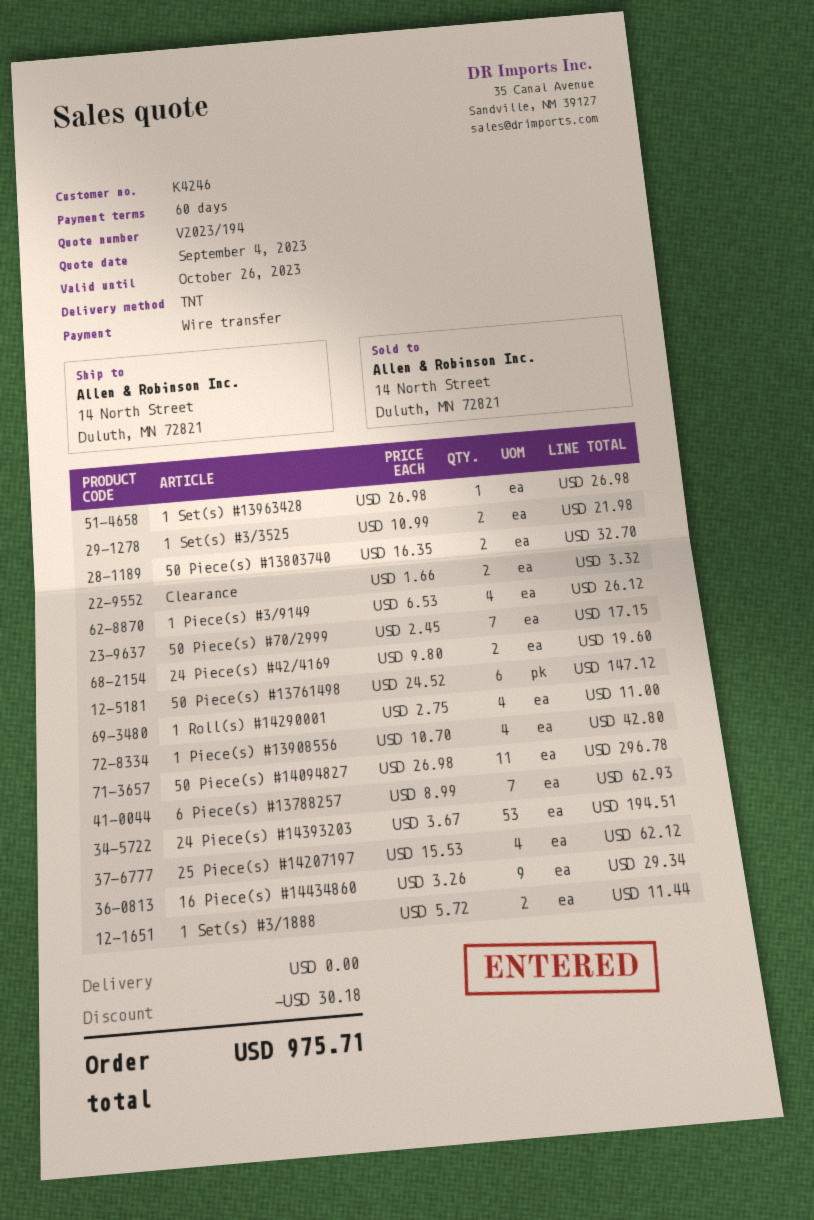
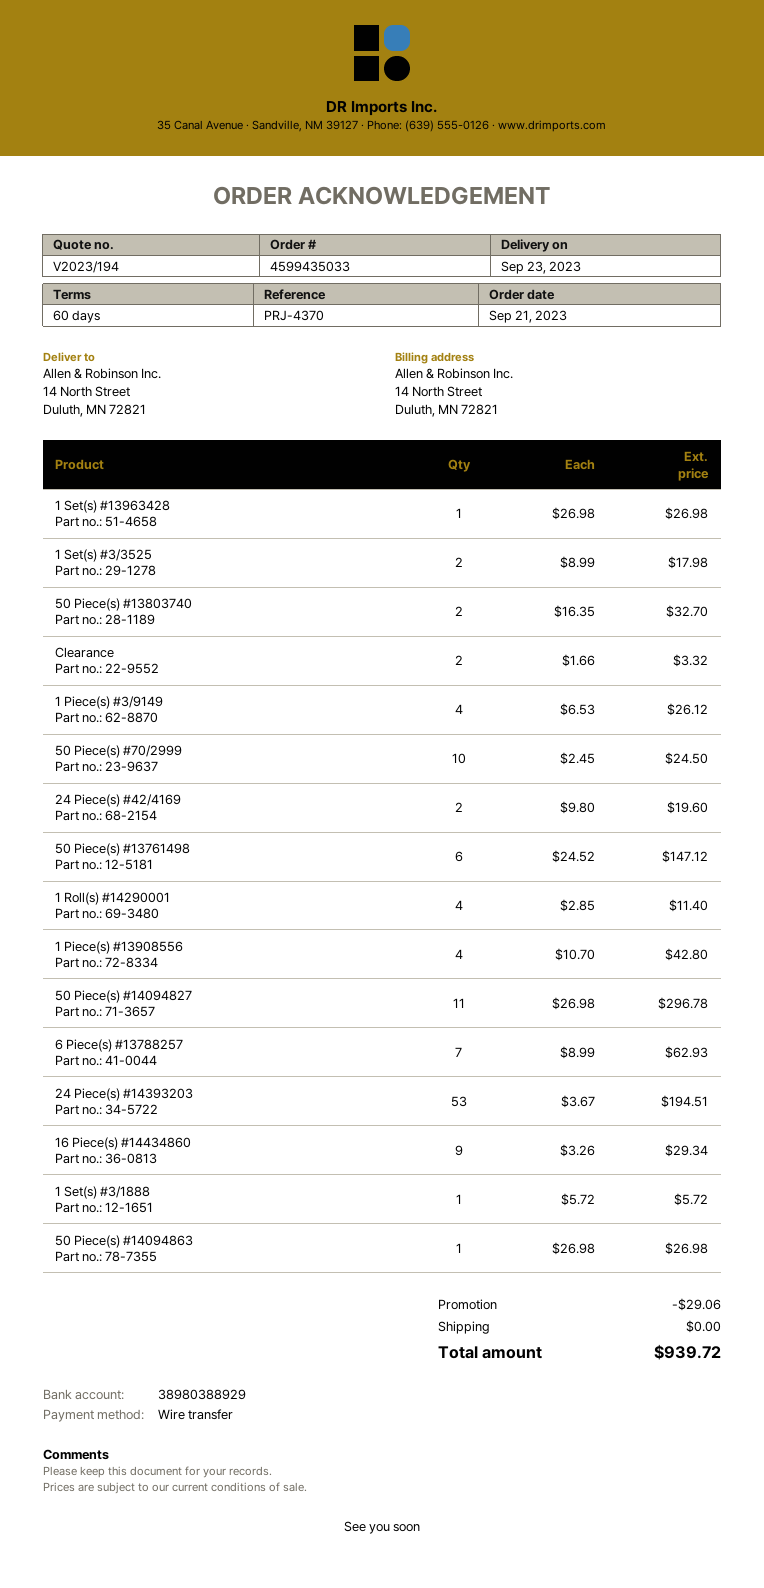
1 Set(s) #3/3525: 2 x 10.99 = 21.98 -> 2 x 8.99 = 17.98
50 Piece(s) #70/2999: 7 x 2.45 = 17.15 -> 10 x 2.45 = 24.50
1 Roll(s) #14290001: 4 x 2.75 = 11.00 -> 4 x 2.85 = 11.40
25 Piece(s) #14207197: 4 x 15.53 = 62.12 -> none
1 Set(s) #3/1888: 2 x 5.72 = 11.44 -> 1 x 5.72 = 5.72
50 Piece(s) #14094863: none -> 1 x 26.98 = 26.98
discount: 30.18 -> 29.06
total: 975.71 -> 939.72

